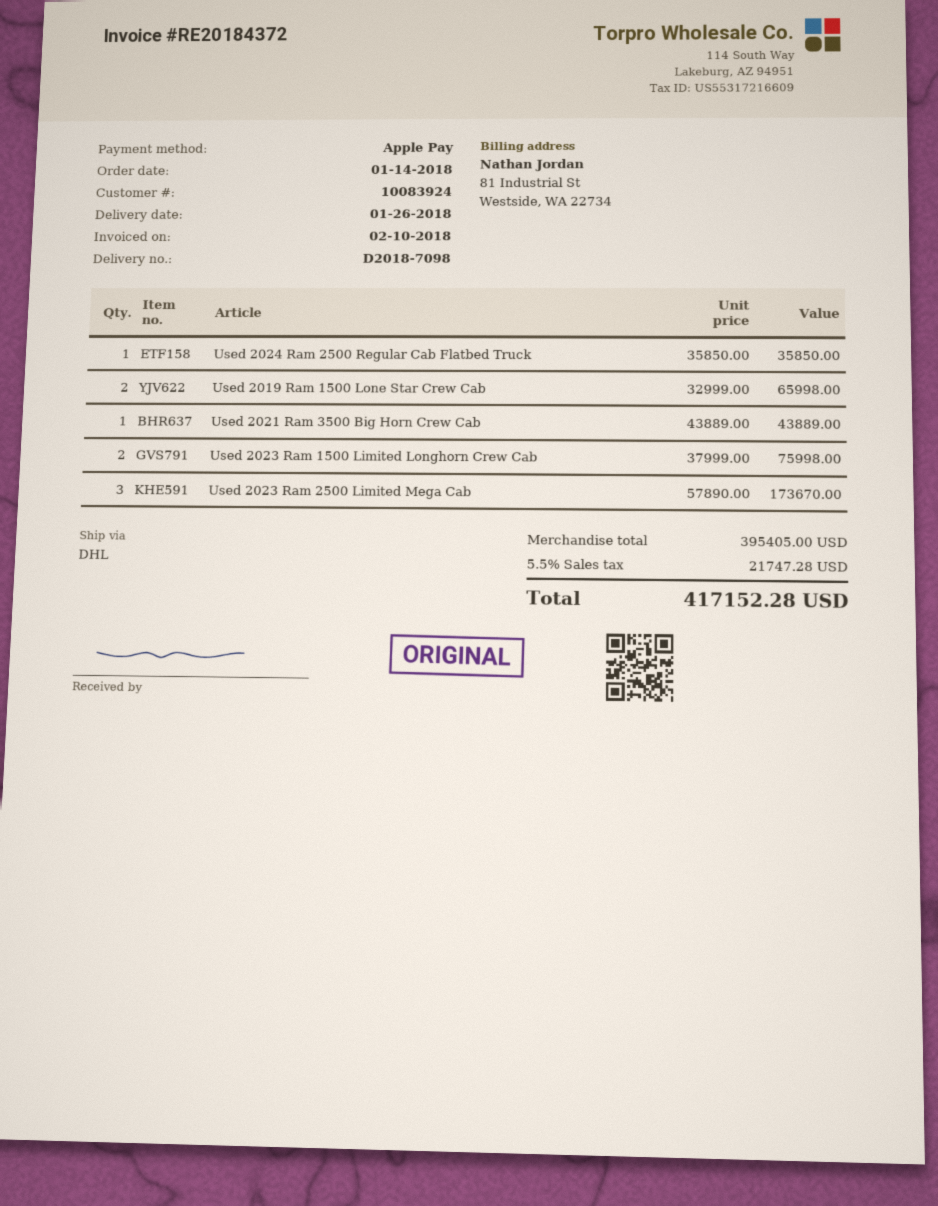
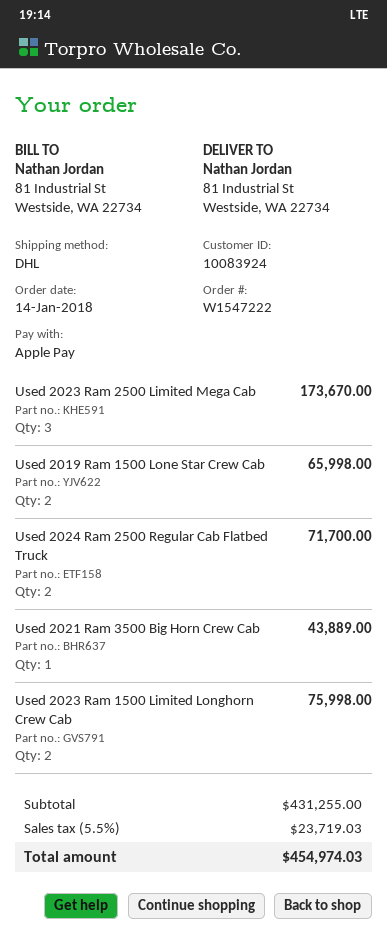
Used 2024 Ram 2500 Regular Cab Flatbed Truck: 1 for 35850.00 -> 2 for 71700.00
subtotal: 395405.00 -> 431255.00
tax: 5.5% = 21747.28 -> 5.5% = 23719.03
total: 417152.28 -> 454974.03

